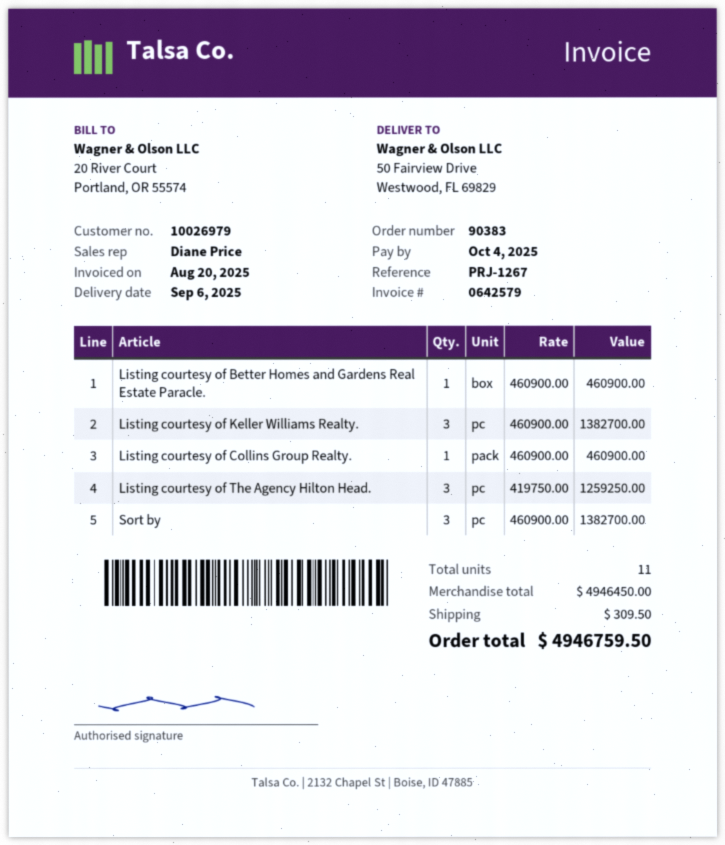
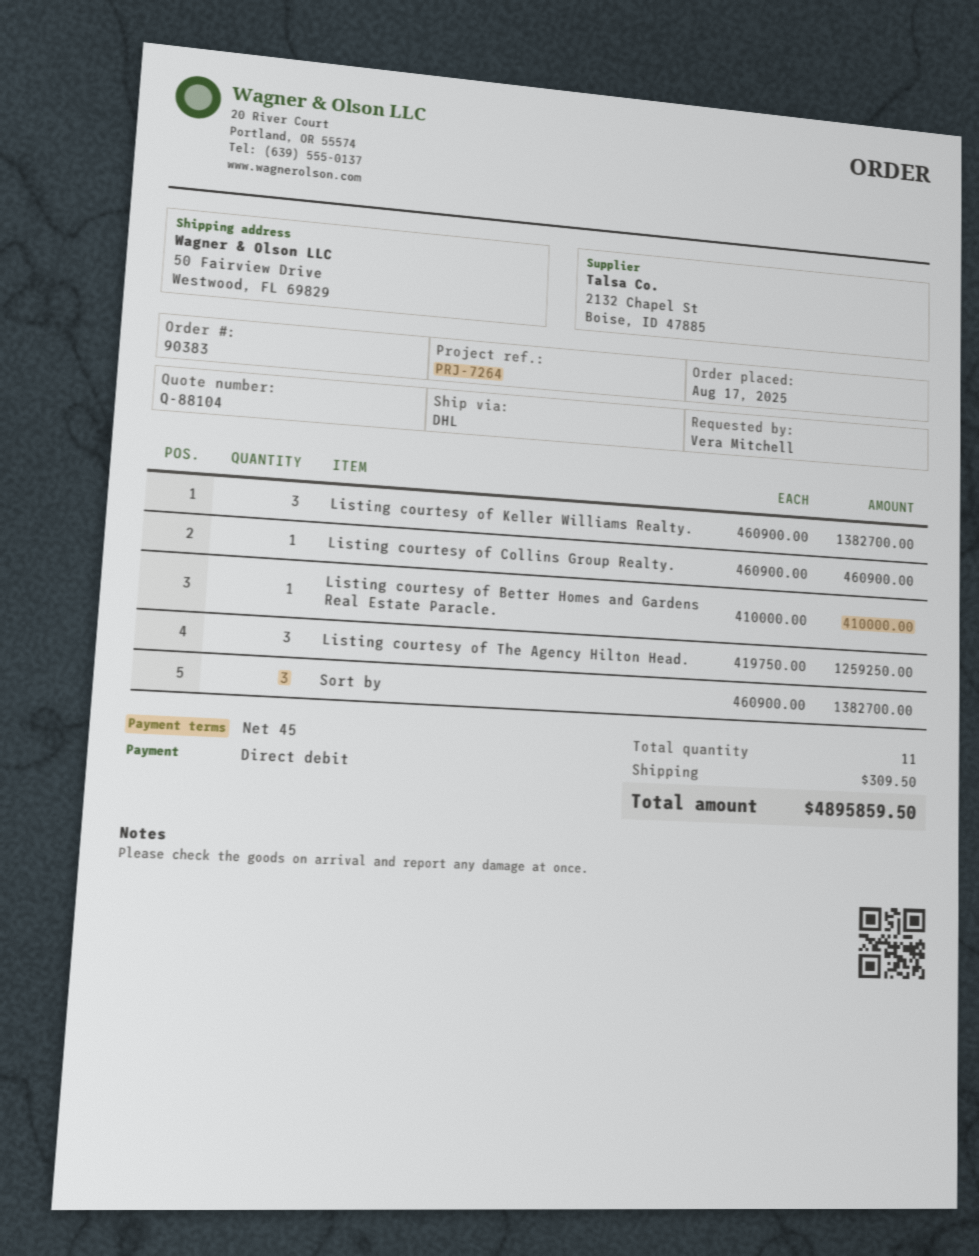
reference: PRJ-1267 -> PRJ-7264
Listing courtesy of Better Homes and Gardens Real Estate Paracle.: 1 x 460900.00 = 460900.00 -> 1 x 410000.00 = 410000.00
total: 4946759.50 -> 4895859.50

